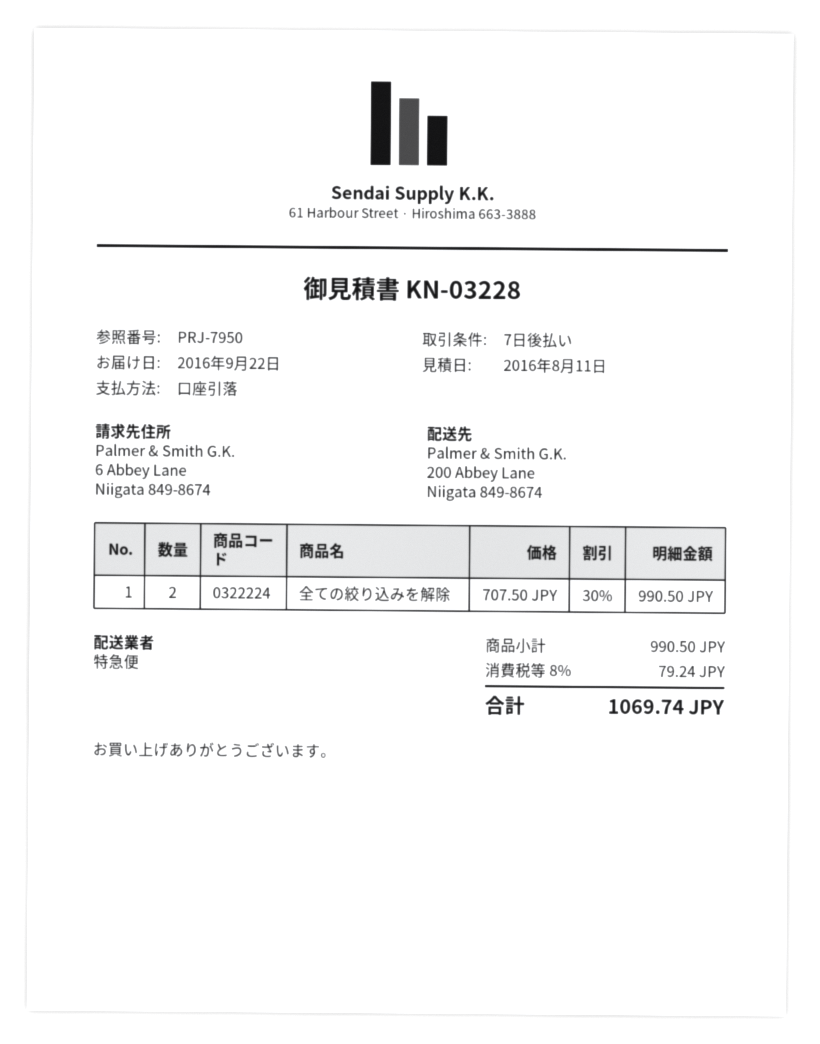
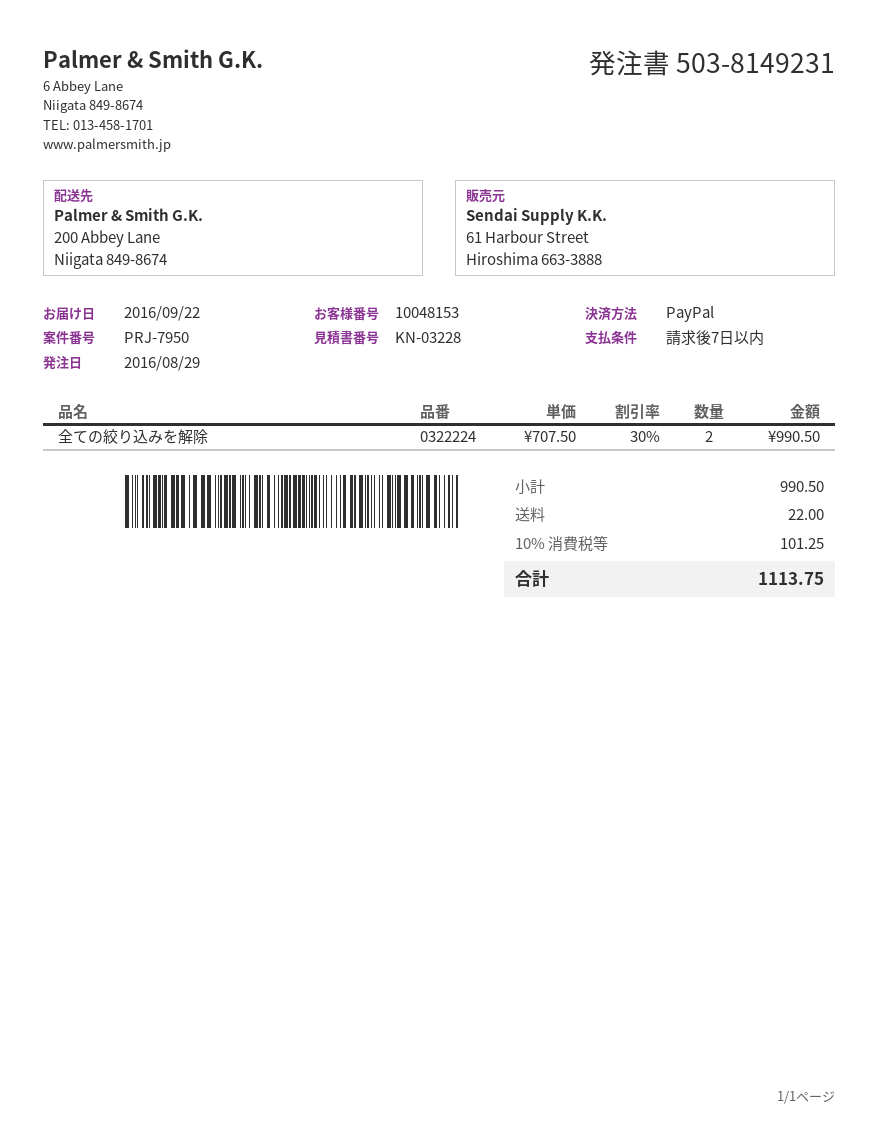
payment method: direct debit -> PayPal
shipping: none -> 22.00
tax: 8% = 79.24 -> 10% = 101.25
total: 1069.74 -> 1113.75

